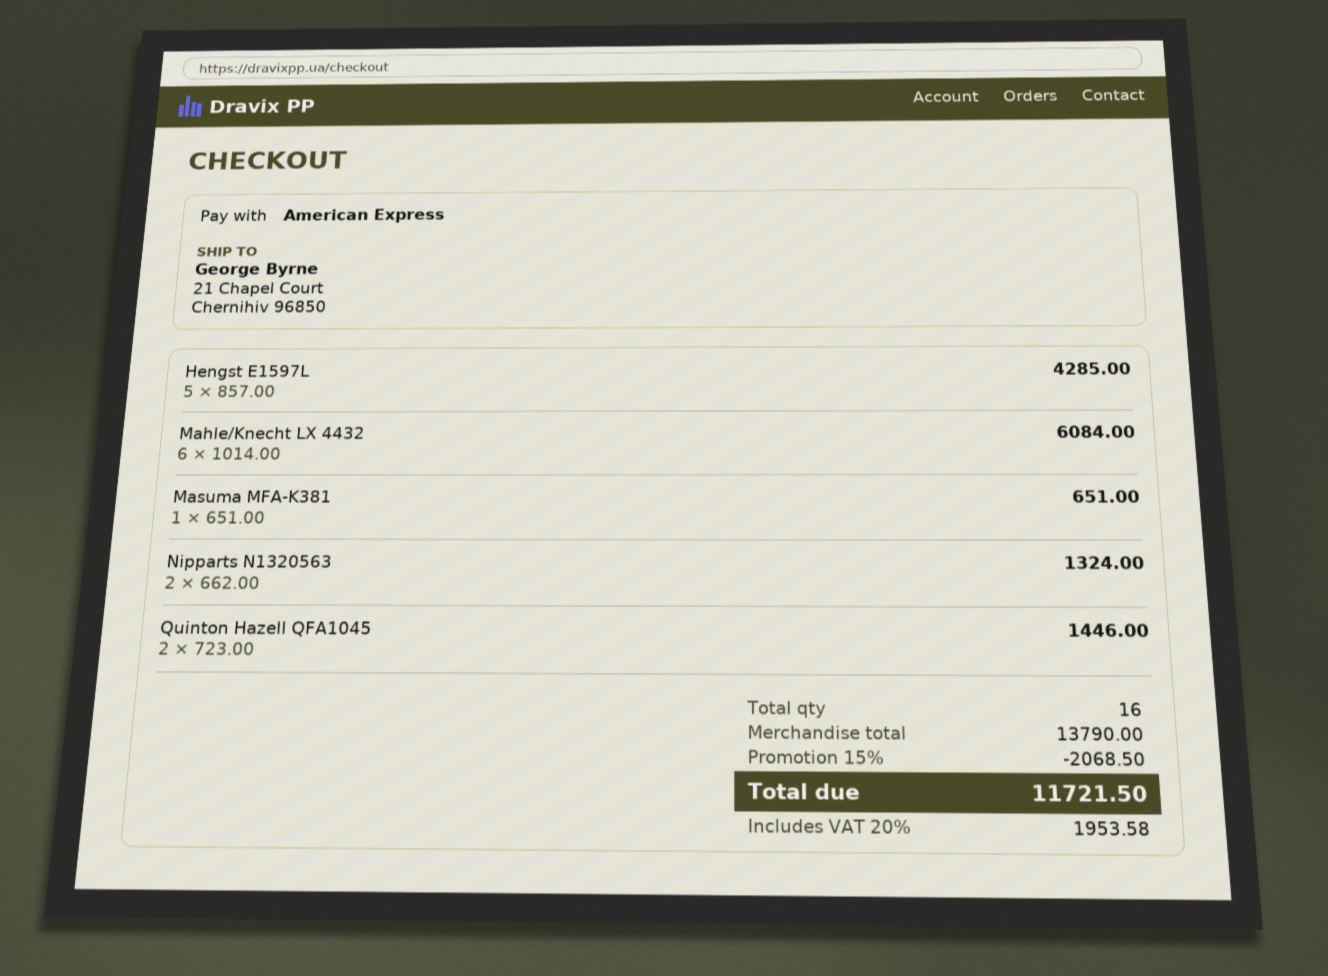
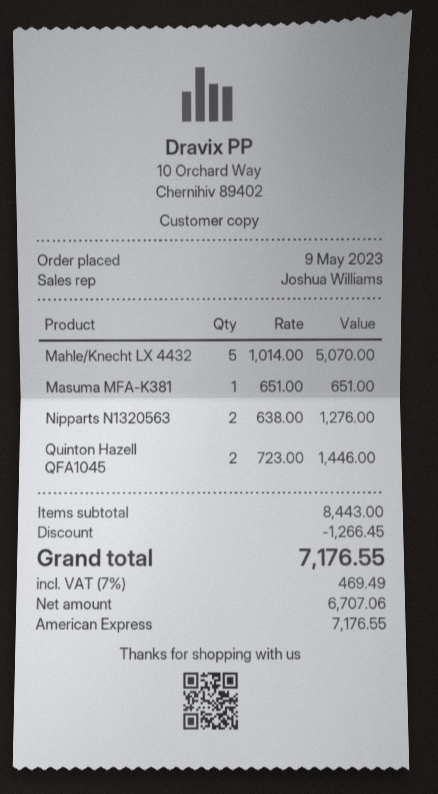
Hengst E1597L: 5 x 857.00 = 4285.00 -> none
Mahle/Knecht LX 4432: 6 x 1014.00 = 6084.00 -> 5 x 1014.00 = 5070.00
Nipparts N1320563: 2 x 662.00 = 1324.00 -> 2 x 638.00 = 1276.00
subtotal: 13790.00 -> 8443.00
discount: 2068.50 -> 1266.45
tax: 20% = 1953.58 -> 7% = 469.49
total: 11721.50 -> 7176.55

